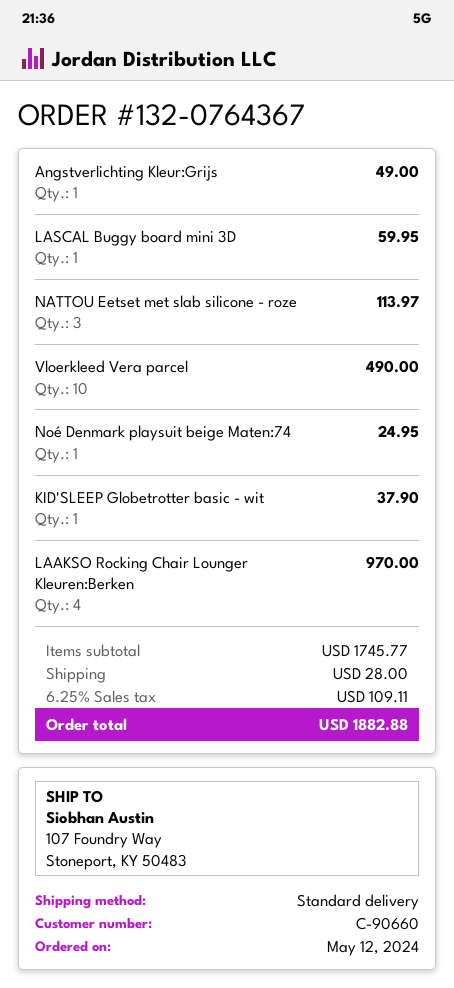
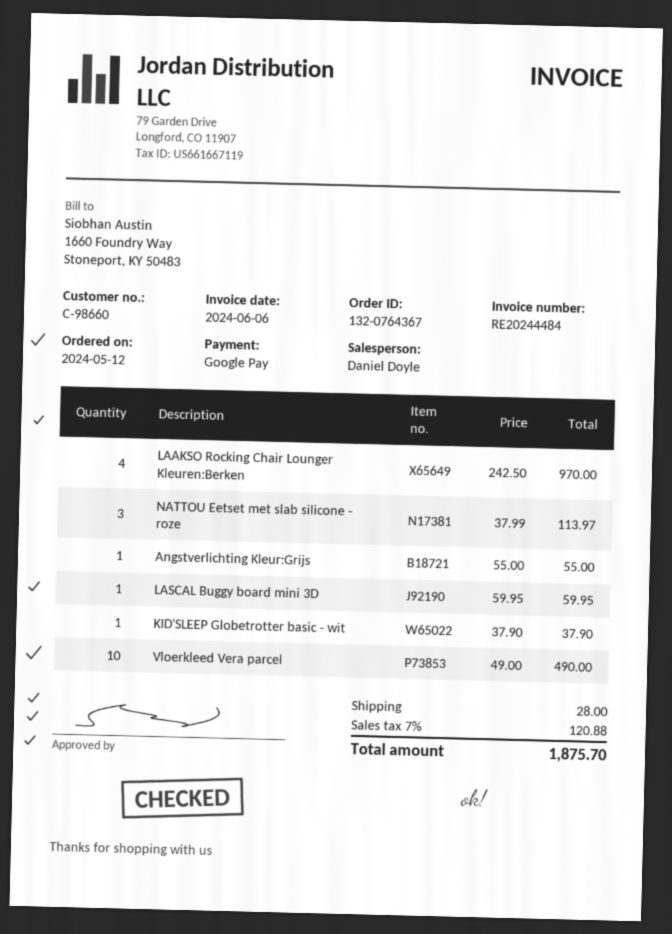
customer number: C-90660 -> C-98660
Angstverlichting Kleur:Grijs: 1 for 49.00 -> 1 for 55.00
Noé Denmark playsuit beige Maten:74: 1 for 24.95 -> none
tax: 6.25% = 109.11 -> 7% = 120.88
total: 1882.88 -> 1875.70

